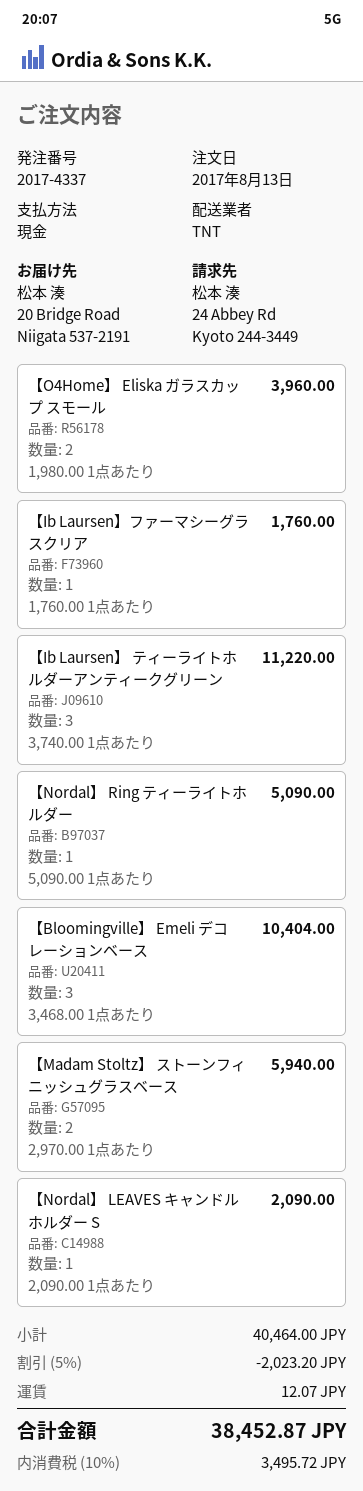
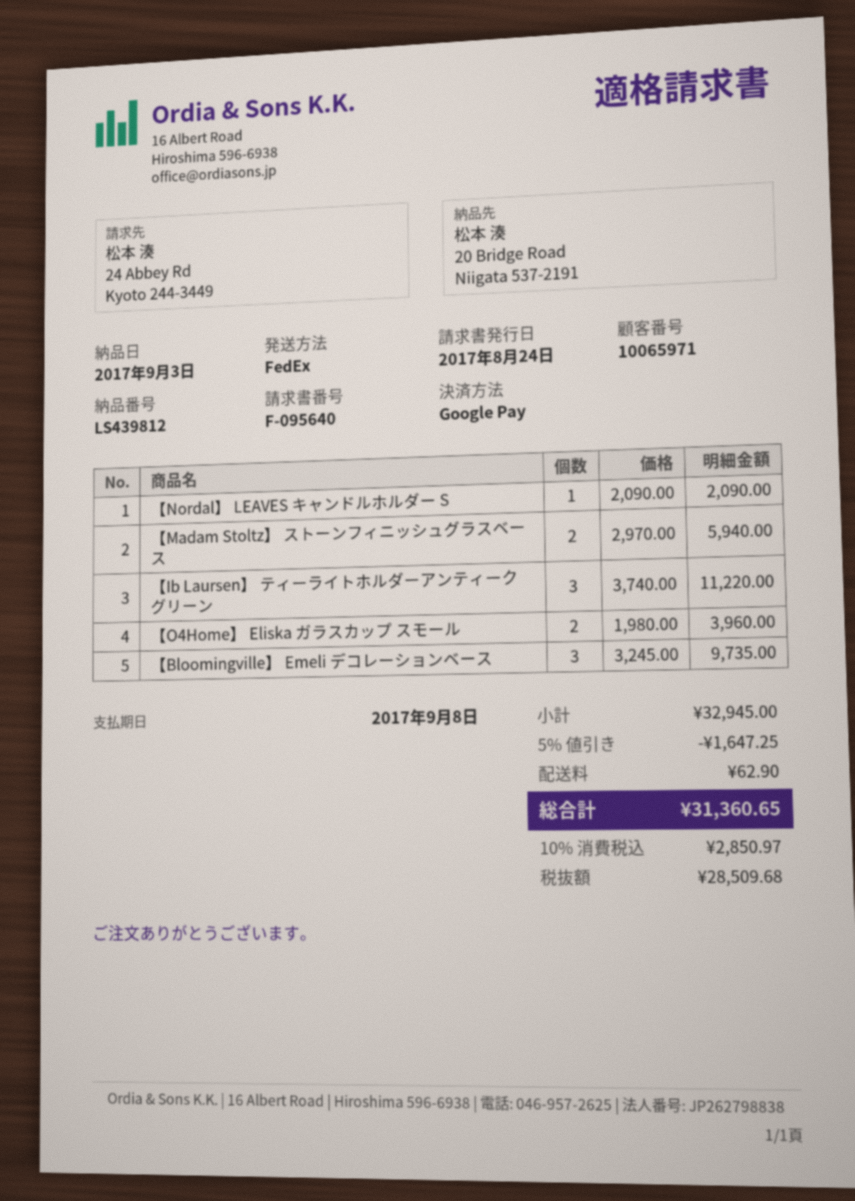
payment method: cash -> Google Pay
shipping method: TNT -> FedEx
【Ib Laursen】ファーマシーグラスクリア: 1 x 1760.00 = 1760.00 -> none
【Nordal】 Ring ティーライトホルダー: 1 x 5090.00 = 5090.00 -> none
【Bloomingville】 Emeli デコレーションベース: 3 x 3468.00 = 10404.00 -> 3 x 3245.00 = 9735.00
subtotal: 40464.00 -> 32945.00
discount: 5% = 2023.20 -> 5% = 1647.25
shipping: 12.07 -> 62.90
tax: 10% = 3495.72 -> 10% = 2850.97
total: 38452.87 -> 31360.65

